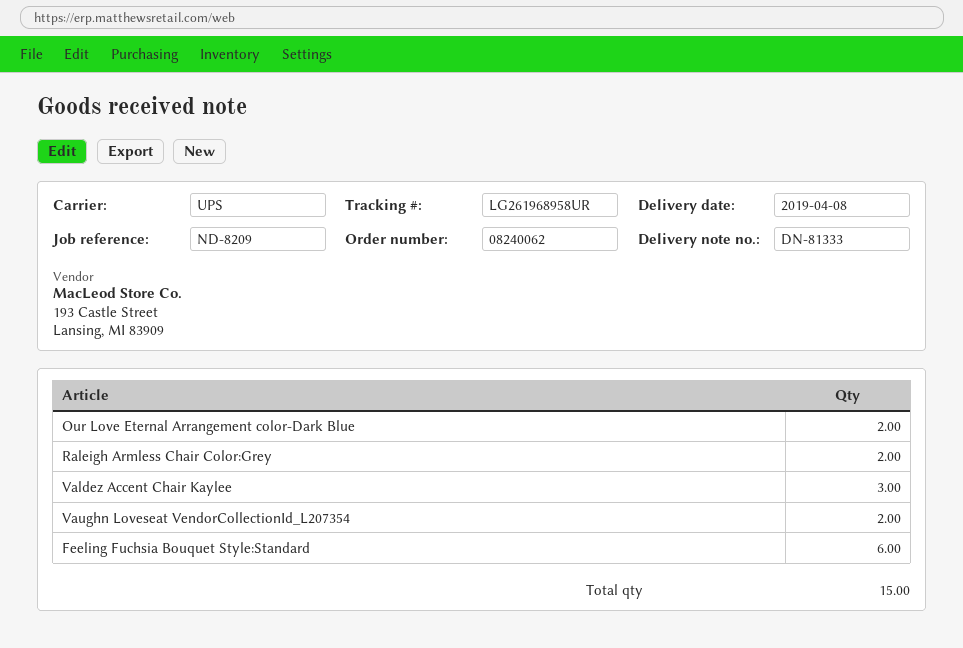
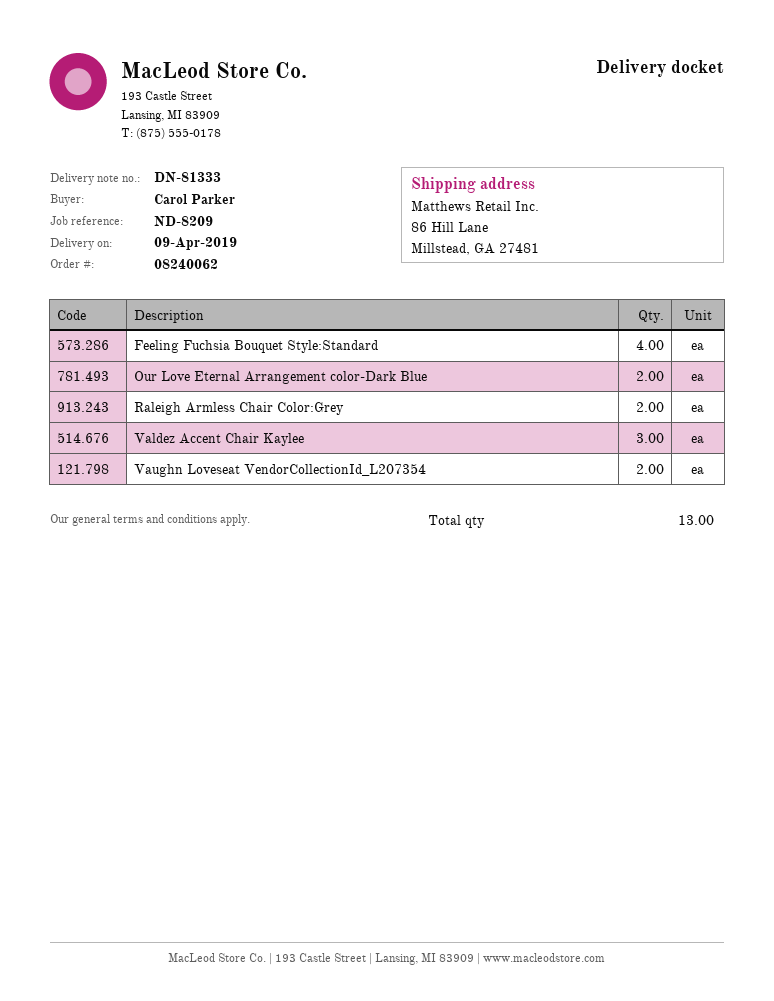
delivery date: 2019-04-08 -> 2019-04-09
Feeling Fuchsia Bouquet Style:Standard: 6 -> 4
total quantity: 15 -> 13

